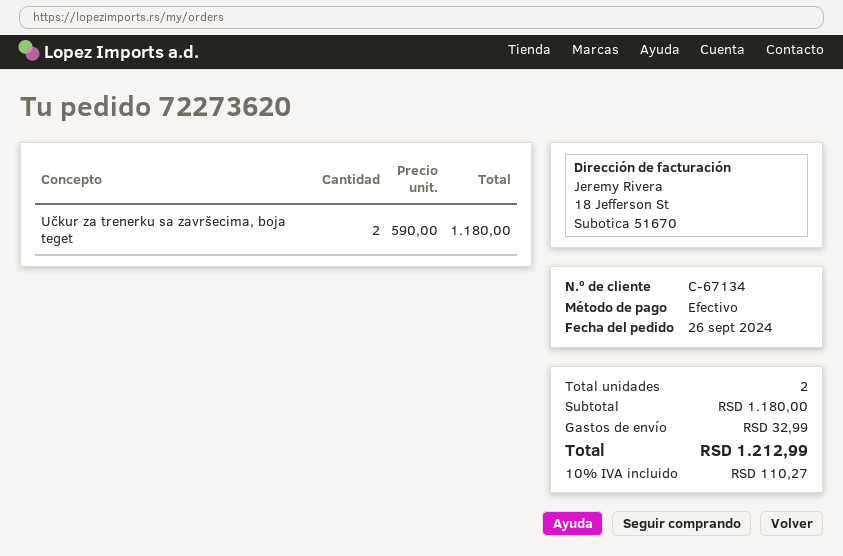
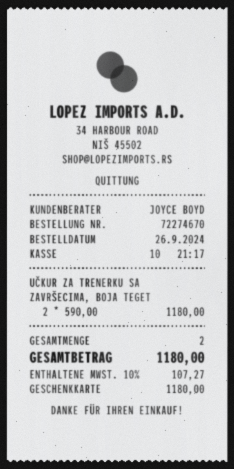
order number: 72273620 -> 72274670
payment method: cash -> gift card
shipping: 32.99 -> none
tax: 10% = 110.27 -> 10% = 107.27
total: 1212.99 -> 1180.00

